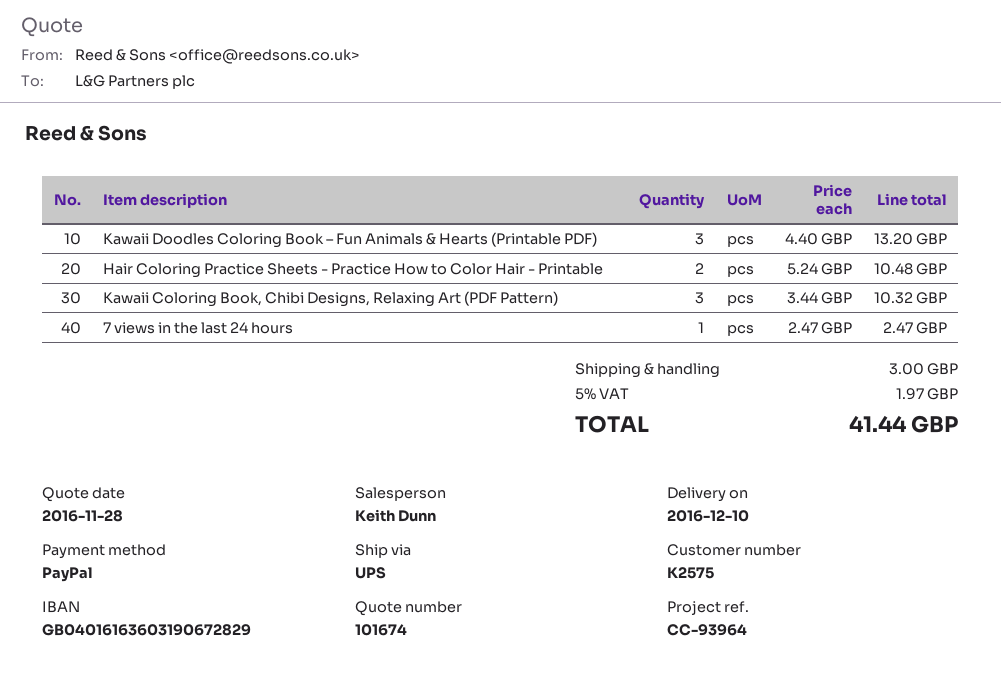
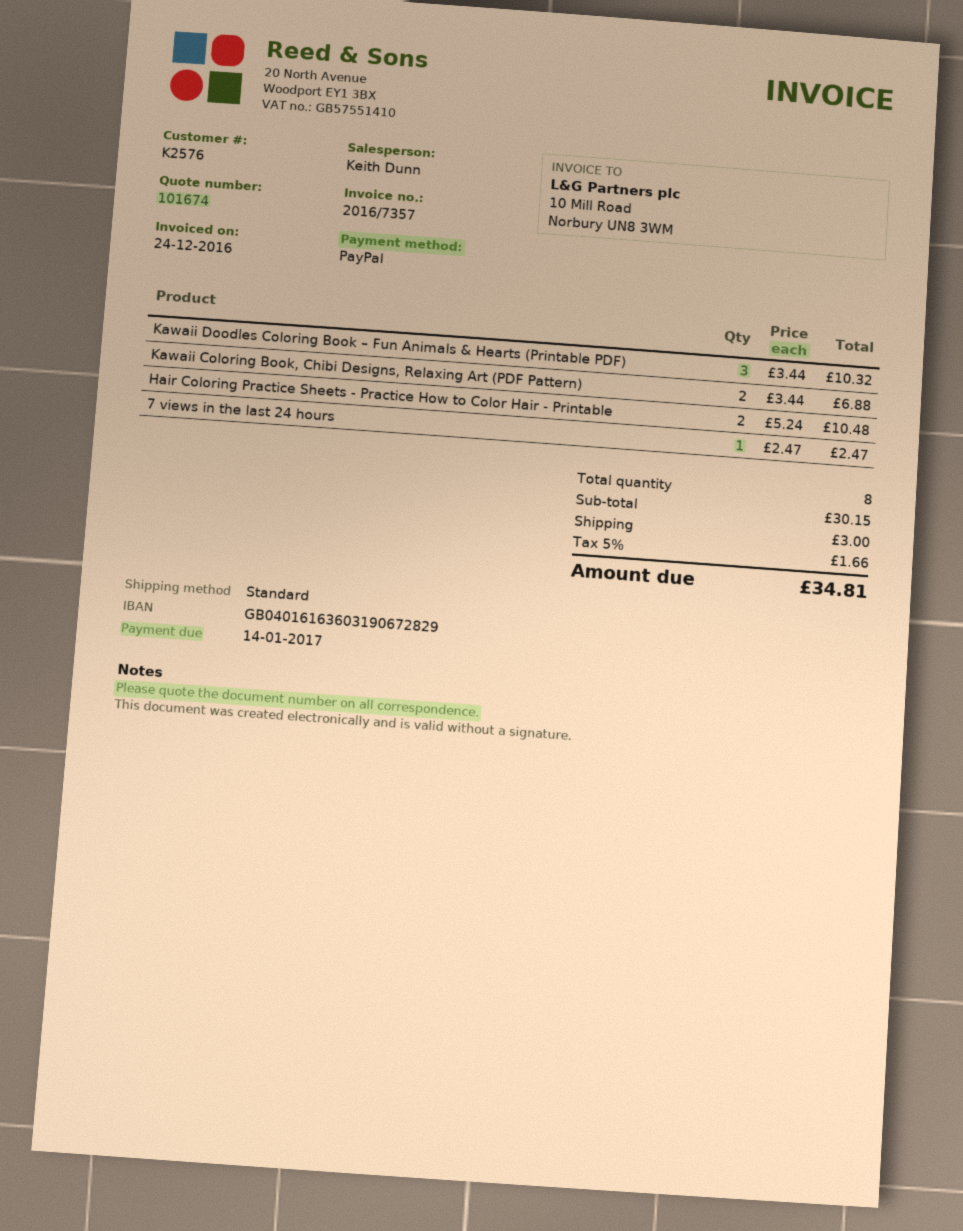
customer number: K2575 -> K2576
shipping method: UPS -> standard
Kawaii Doodles Coloring Book – Fun Animals & Hearts (Printable PDF): 3 x 4.40 = 13.20 -> 3 x 3.44 = 10.32
Kawaii Coloring Book, Chibi Designs, Relaxing Art (PDF Pattern): 3 x 3.44 = 10.32 -> 2 x 3.44 = 6.88
tax: 5% = 1.97 -> 5% = 1.66
total: 41.44 -> 34.81

